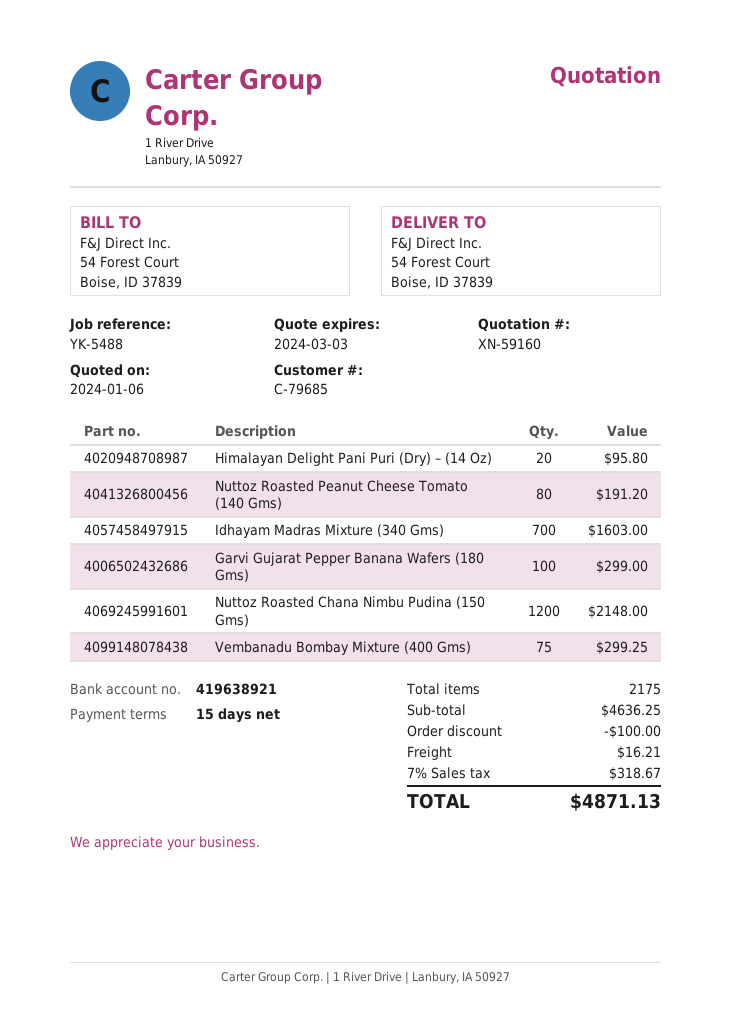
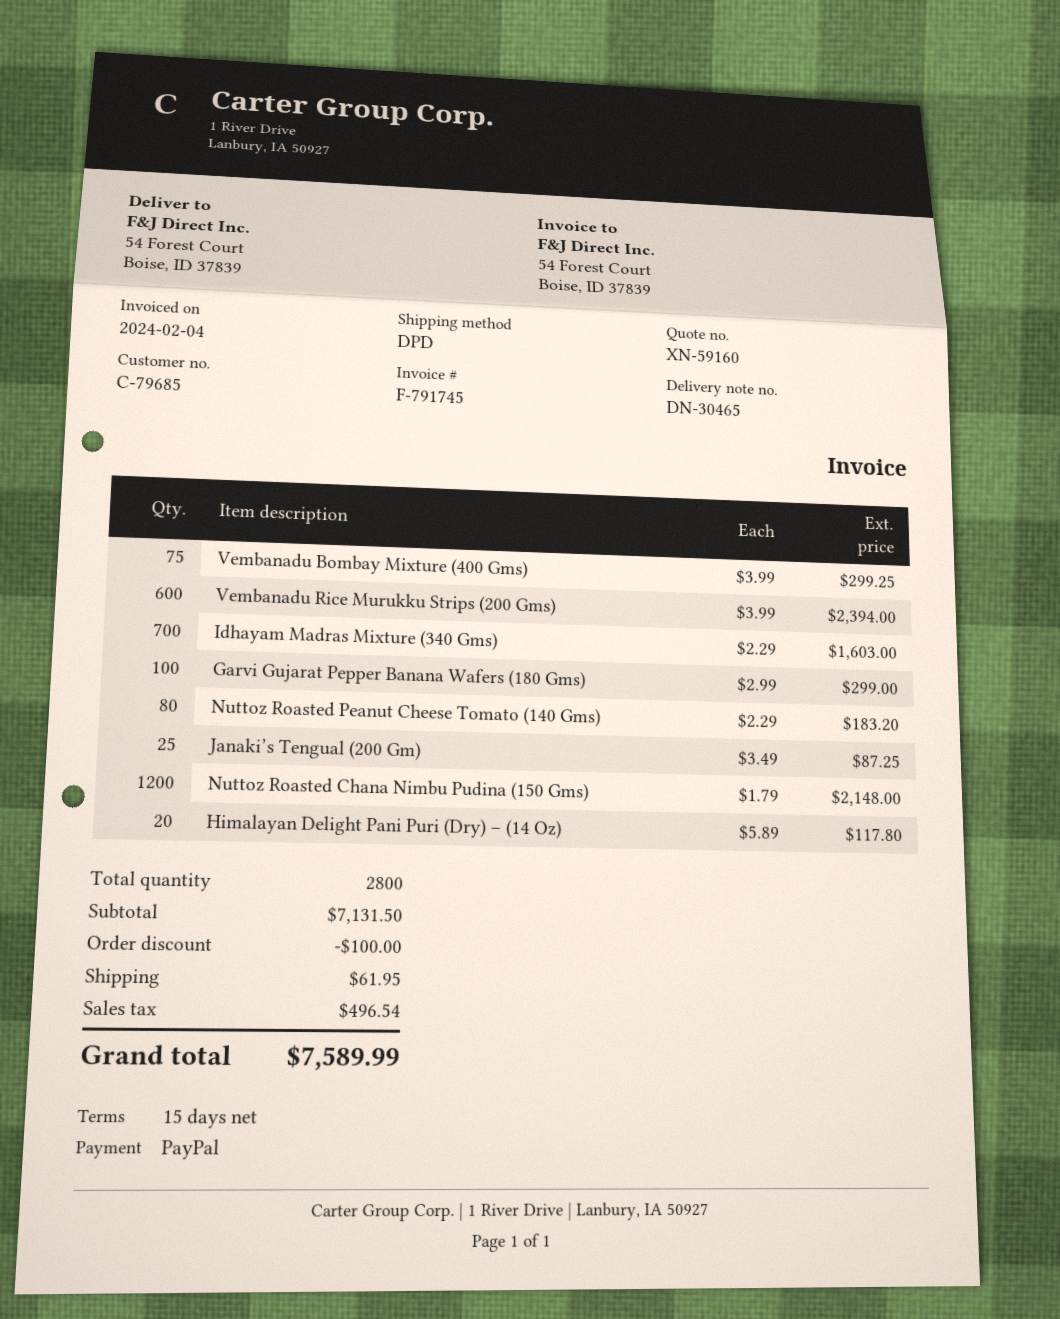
Himalayan Delight Pani Puri (Dry) – (14 Oz): 20 for 95.80 -> 20 for 117.80
Nuttoz Roasted Peanut Cheese Tomato (140 Gms): 80 for 191.20 -> 80 for 183.20
Vembanadu Rice Murukku Strips (200 Gms): none -> 600 for 2394.00
Janaki’s Tengual (200 Gm): none -> 25 for 87.25
total quantity: 2175 -> 2800
subtotal: 4636.25 -> 7131.50
shipping: 16.21 -> 61.95
tax: 318.67 -> 496.54
total: 4871.13 -> 7589.99

